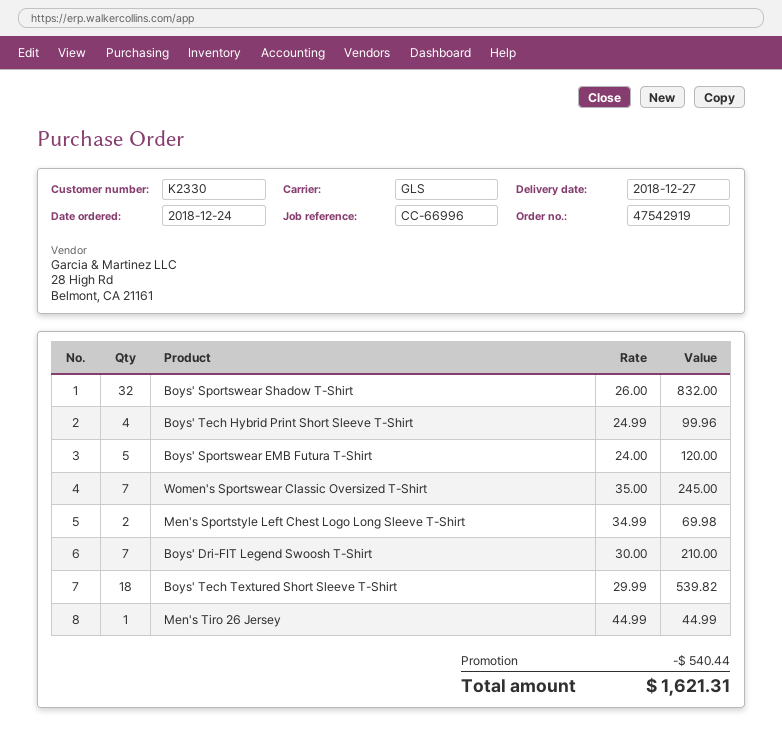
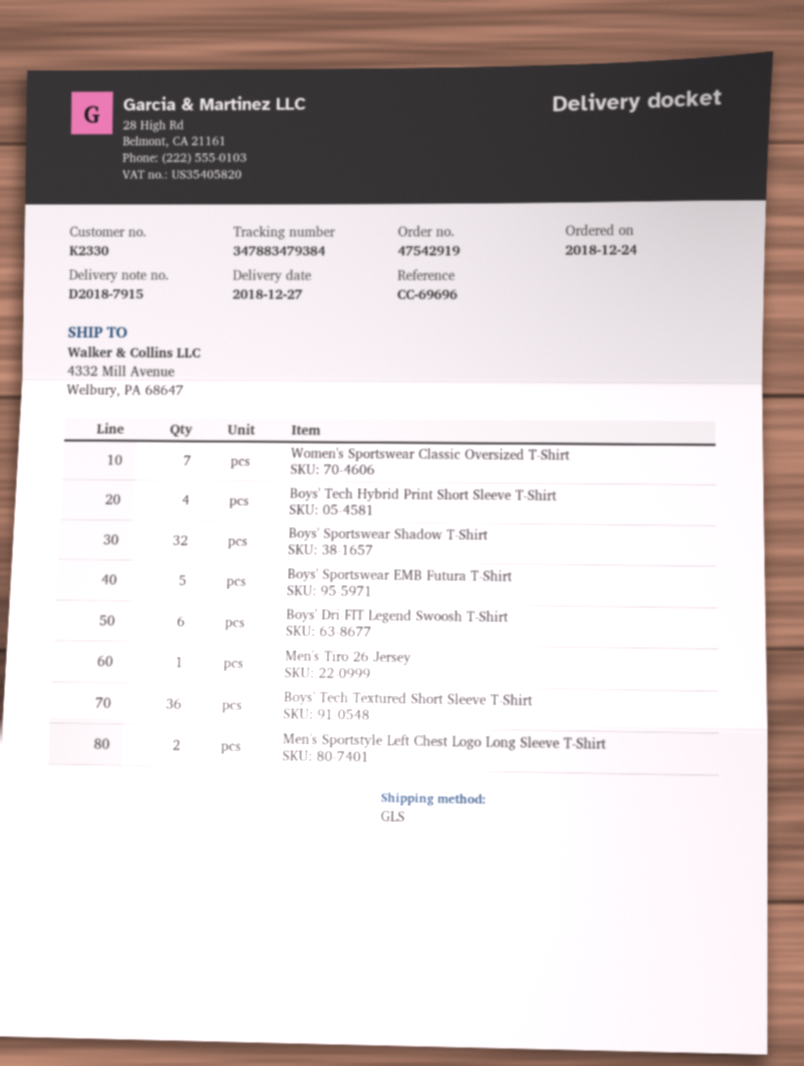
reference: CC-66996 -> CC-69696
Boys' Dri-FIT Legend Swoosh T-Shirt: 7 -> 6
Boys' Tech Textured Short Sleeve T-Shirt: 18 -> 36

